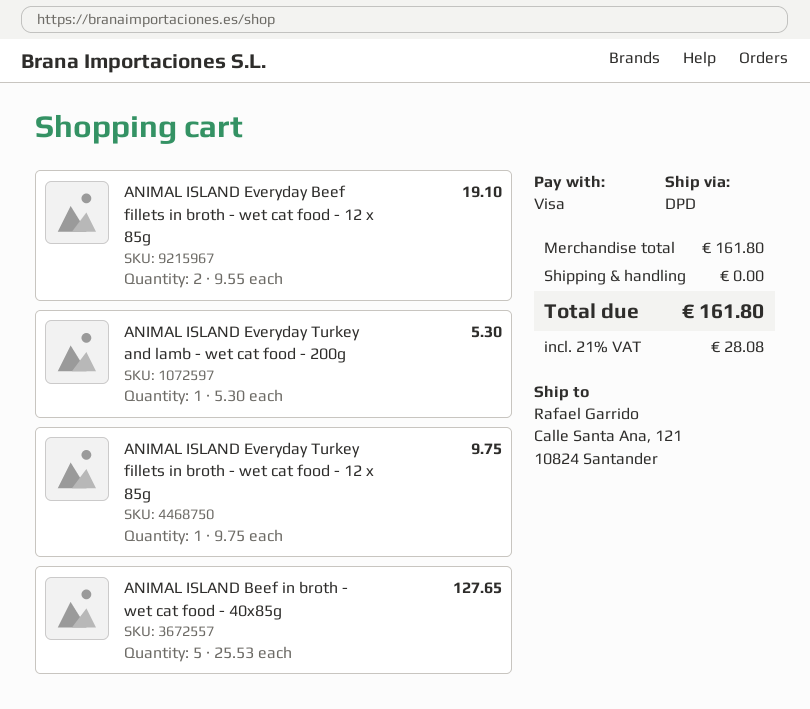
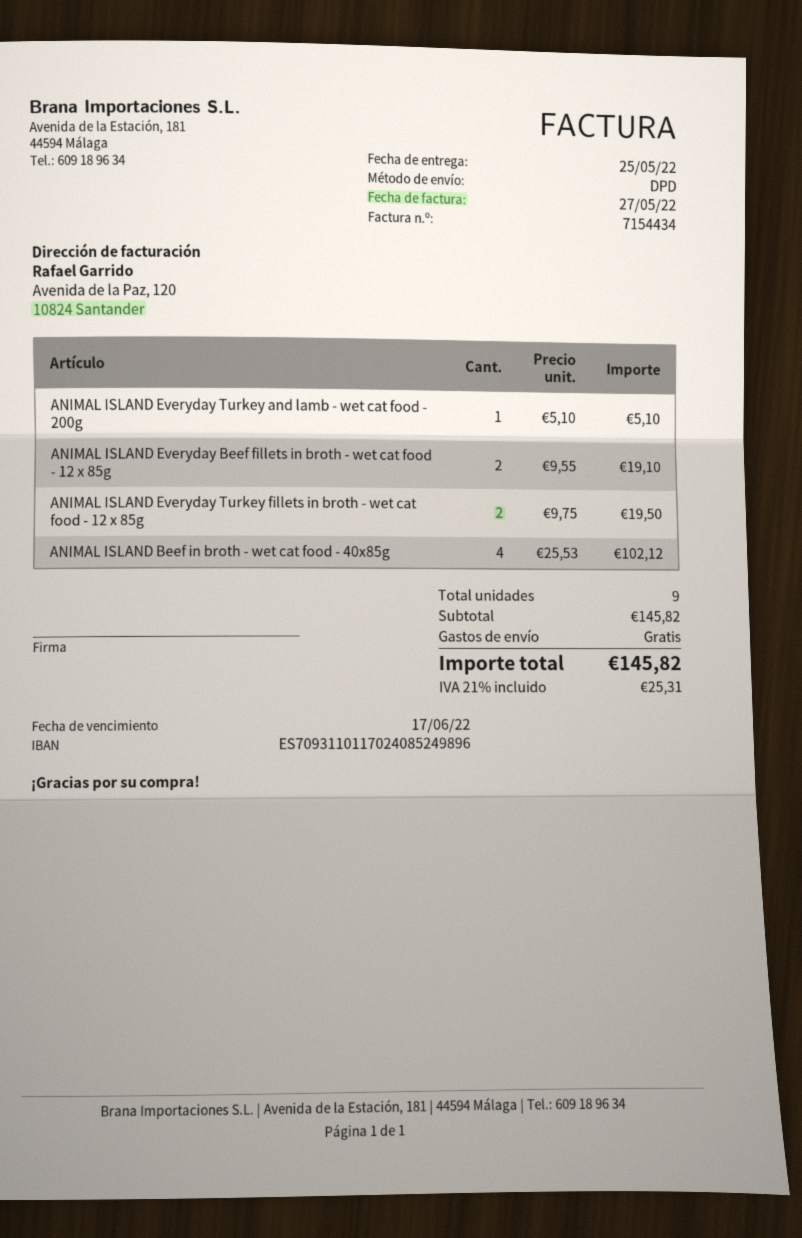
ANIMAL ISLAND Everyday Turkey and lamb - wet cat food - 200g: 1 x 5.30 = 5.30 -> 1 x 5.10 = 5.10
ANIMAL ISLAND Everyday Turkey fillets in broth - wet cat food - 12 x 85g: 1 x 9.75 = 9.75 -> 2 x 9.75 = 19.50
ANIMAL ISLAND Beef in broth - wet cat food - 40x85g: 5 x 25.53 = 127.65 -> 4 x 25.53 = 102.12
subtotal: 161.80 -> 145.82
tax: 21% = 28.08 -> 21% = 25.31
total: 161.80 -> 145.82

